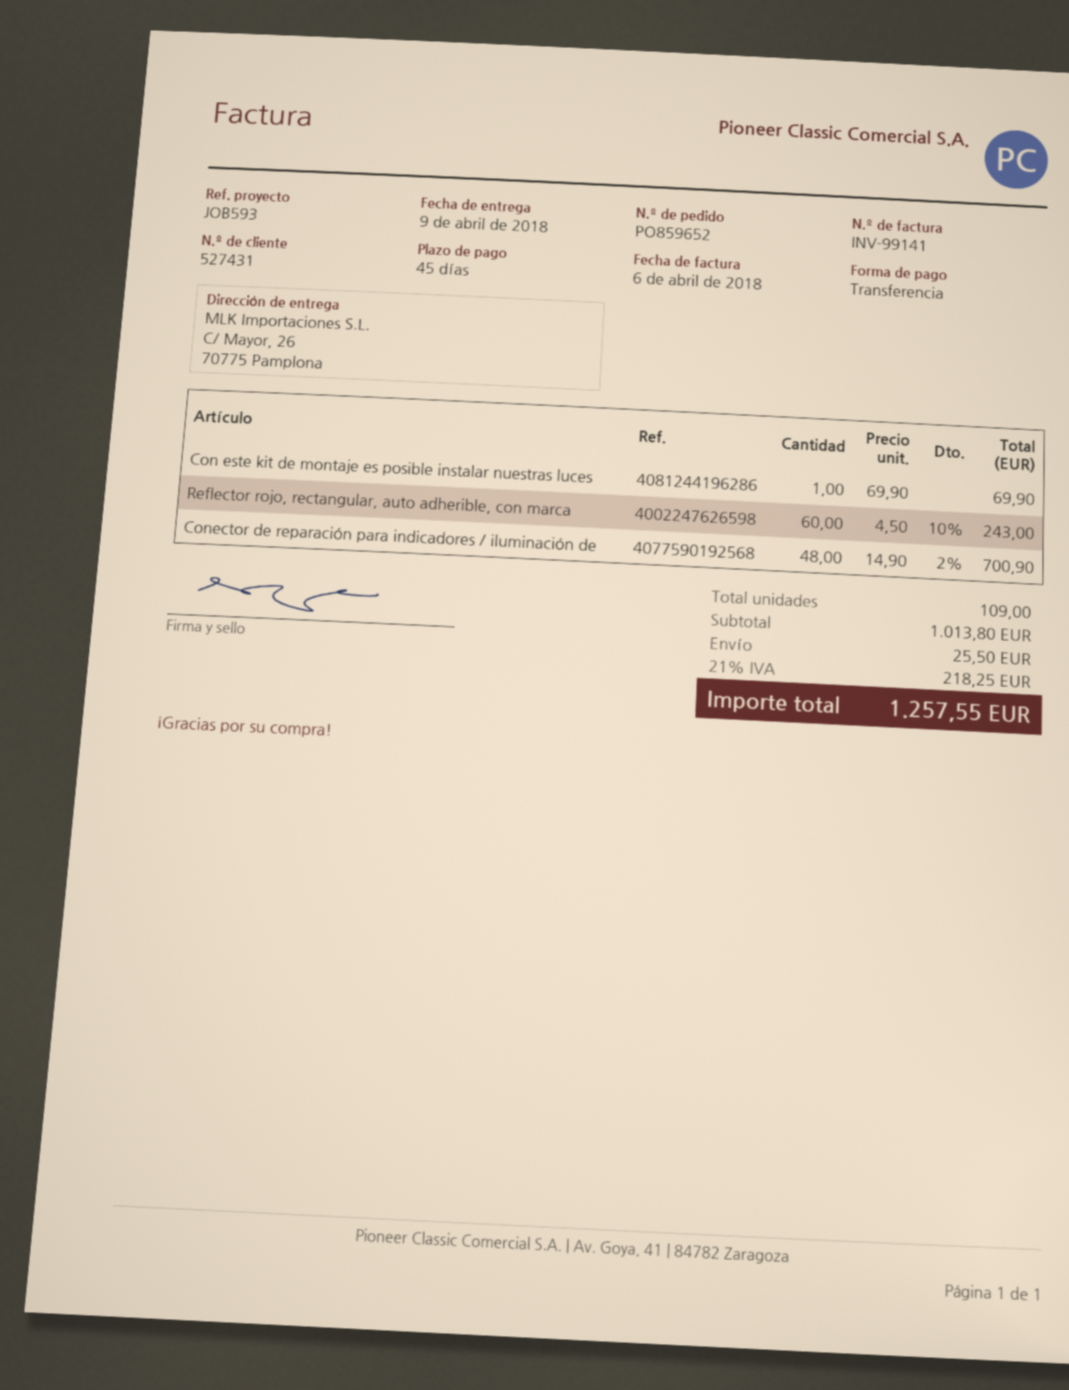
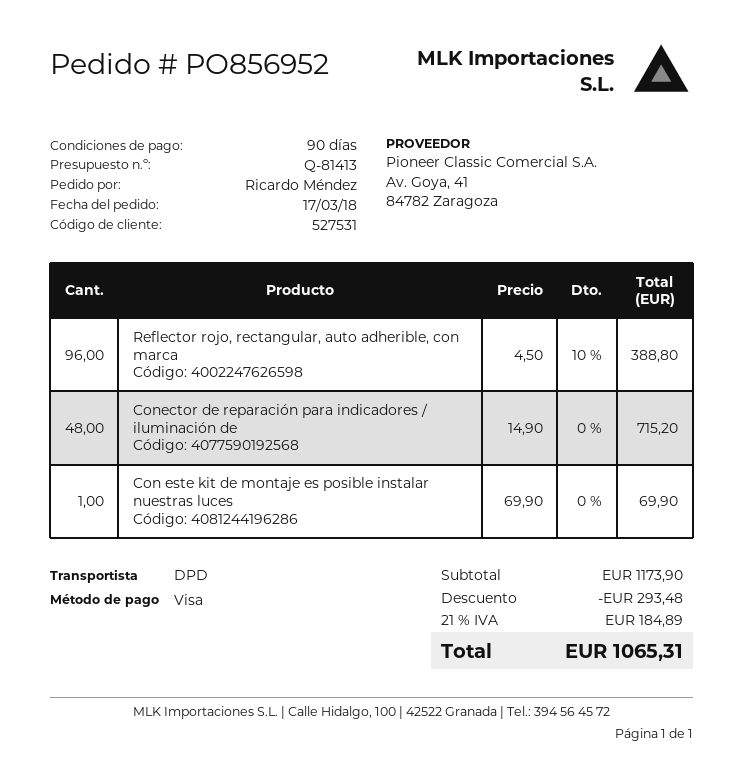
order number: PO859652 -> PO856952
payment terms: 45 days -> 90 days
customer number: 527431 -> 527531
payment method: bank transfer -> Visa
Reflector rojo, rectangular, auto adherible, con marca: 60 x 4.50 - 10% = 243.00 -> 96 x 4.50 - 10% = 388.80
Conector de reparación para indicadores / iluminación de: 48 x 14.90 - 2% = 700.90 -> 48 x 14.90 = 715.20
subtotal: 1013.80 -> 1173.90
discount: none -> 293.48
shipping: 25.50 -> none
tax: 21% = 218.25 -> 21% = 184.89
total: 1257.55 -> 1065.31

